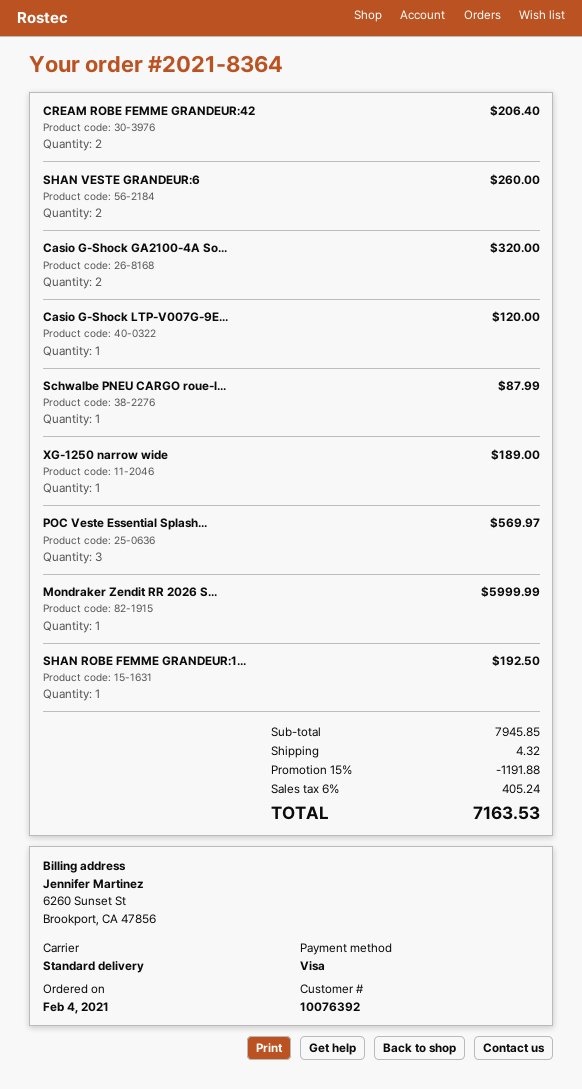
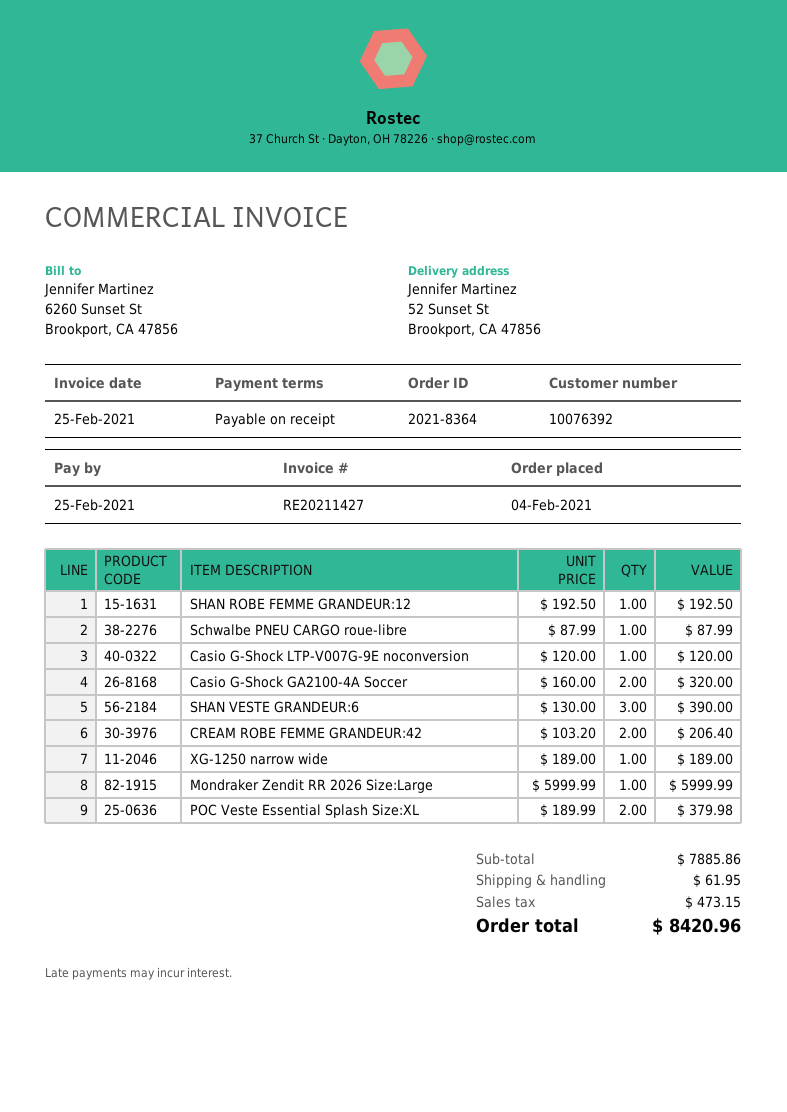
SHAN VESTE GRANDEUR:6: 2 for 260.00 -> 3 for 390.00
POC Veste Essential Splash...: 3 for 569.97 -> 2 for 379.98
subtotal: 7945.85 -> 7885.86
discount: 15% = 1191.88 -> none
shipping: 4.32 -> 61.95
tax: 405.24 -> 473.15
total: 7163.53 -> 8420.96

